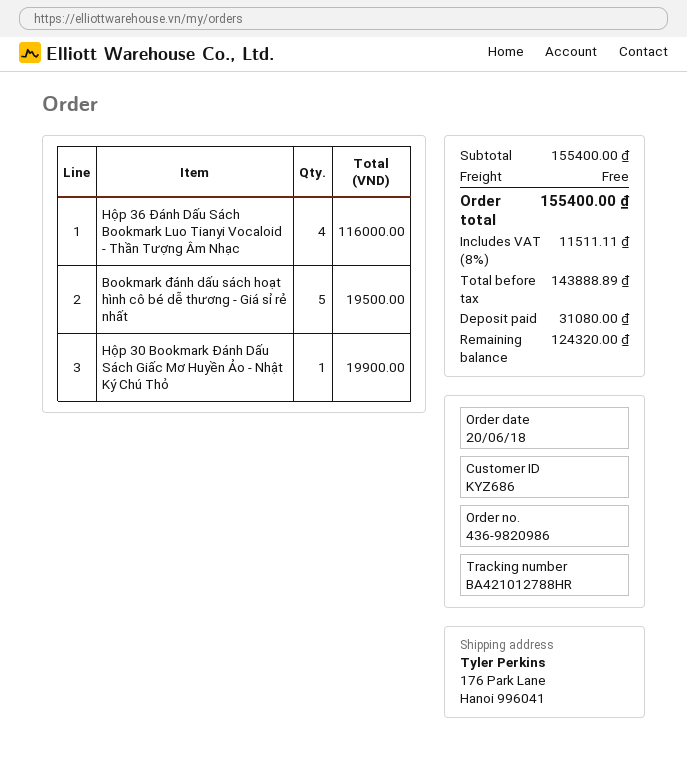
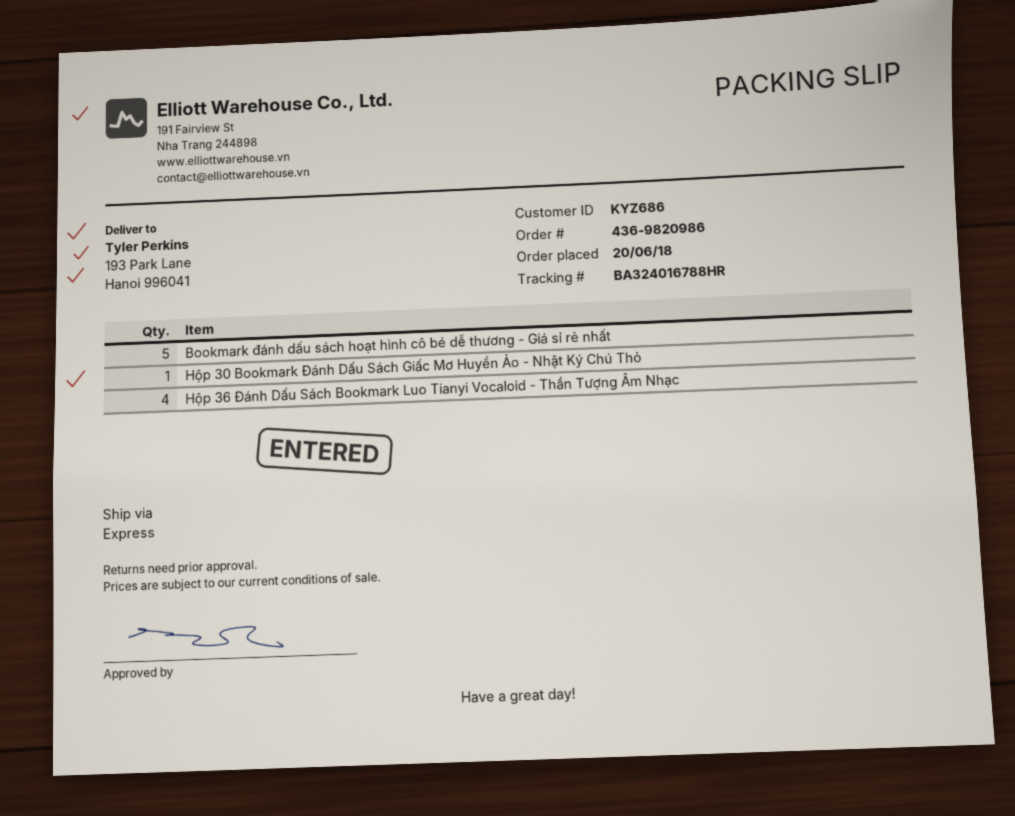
tracking number: BA421012788HR -> BA324016788HR
ship to: 176 Park Lane, Hanoi 996041 -> 193 Park Lane, Hanoi 996041

